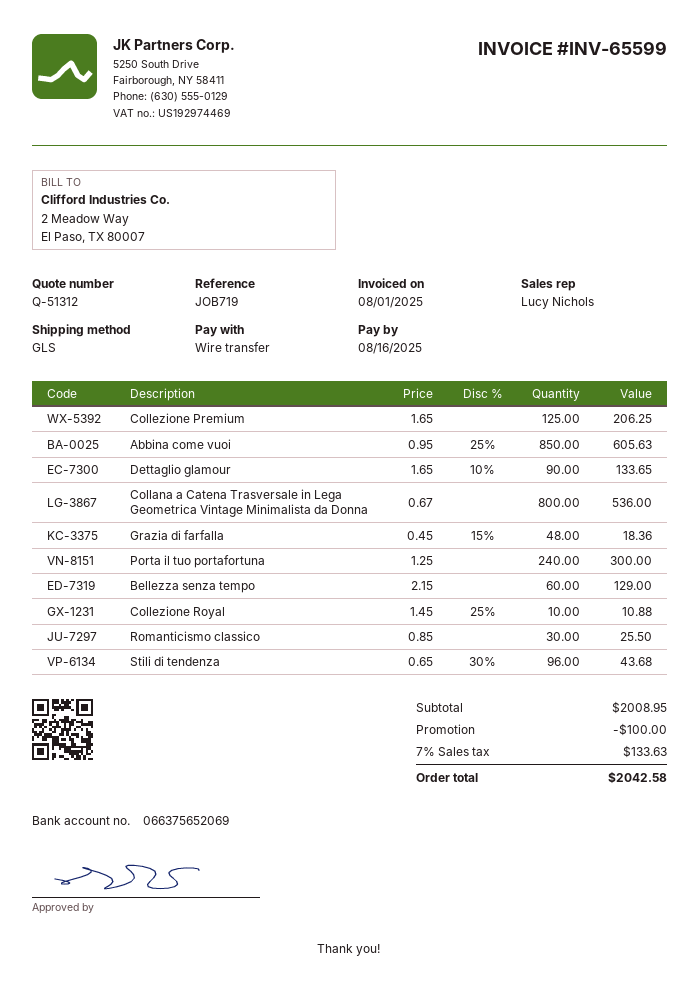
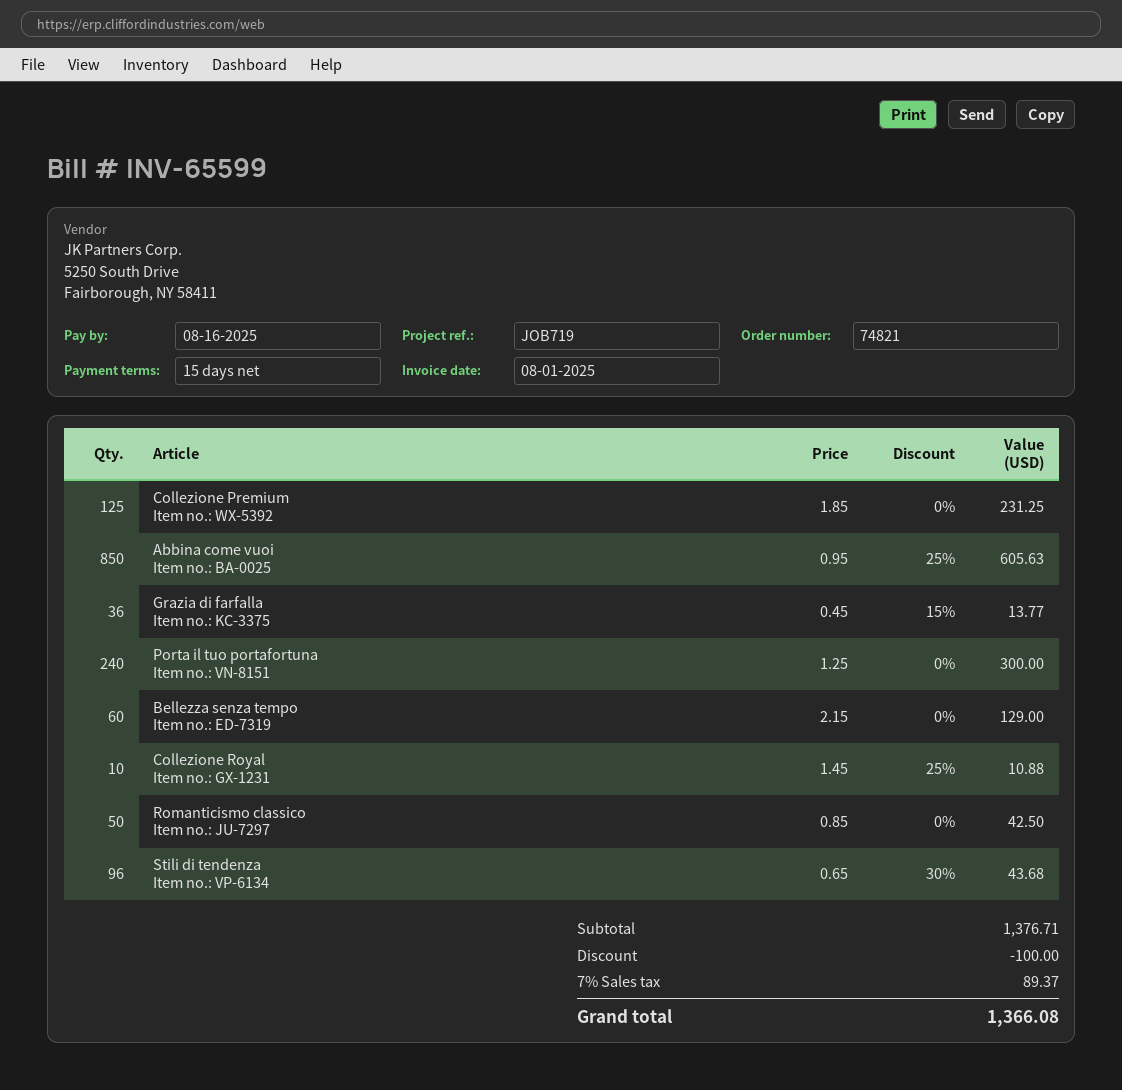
Collezione Premium: 125 x 1.65 = 206.25 -> 125 x 1.85 = 231.25
Dettaglio glamour: 90 x 1.65 - 10% = 133.65 -> none
Collana a Catena Trasversale in Lega Geometrica Vintage Minimalista da Donna: 800 x 0.67 = 536.00 -> none
Grazia di farfalla: 48 x 0.45 - 15% = 18.36 -> 36 x 0.45 - 15% = 13.77
Romanticismo classico: 30 x 0.85 = 25.50 -> 50 x 0.85 = 42.50
subtotal: 2008.95 -> 1376.71
tax: 7% = 133.63 -> 7% = 89.37
total: 2042.58 -> 1366.08

